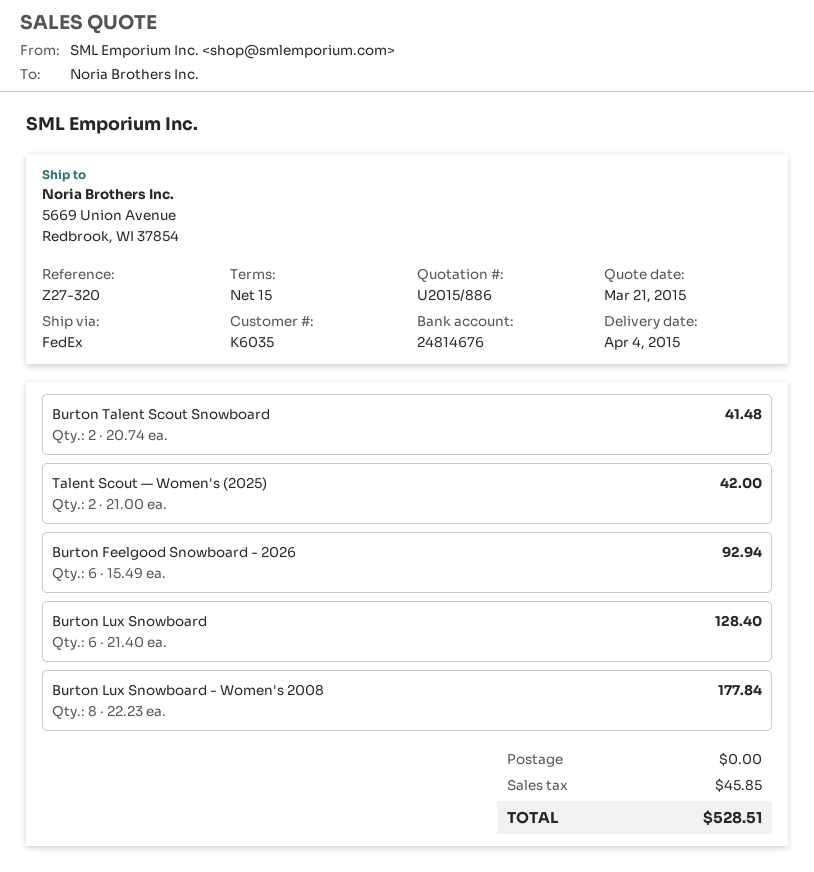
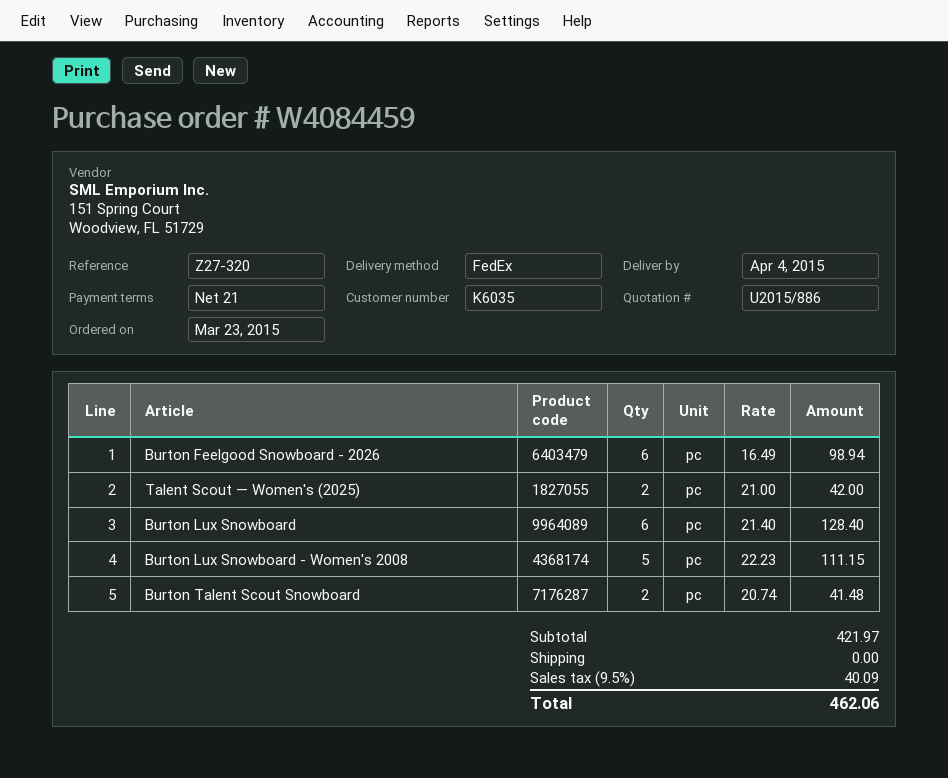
payment terms: 15 days -> 21 days
Burton Feelgood Snowboard - 2026: 6 x 15.49 = 92.94 -> 6 x 16.49 = 98.94
Burton Lux Snowboard - Women's 2008: 8 x 22.23 = 177.84 -> 5 x 22.23 = 111.15
tax: 45.85 -> 40.09
total: 528.51 -> 462.06

